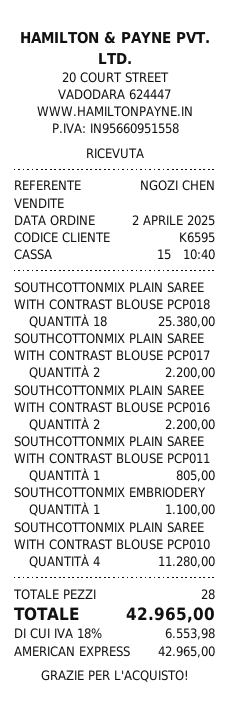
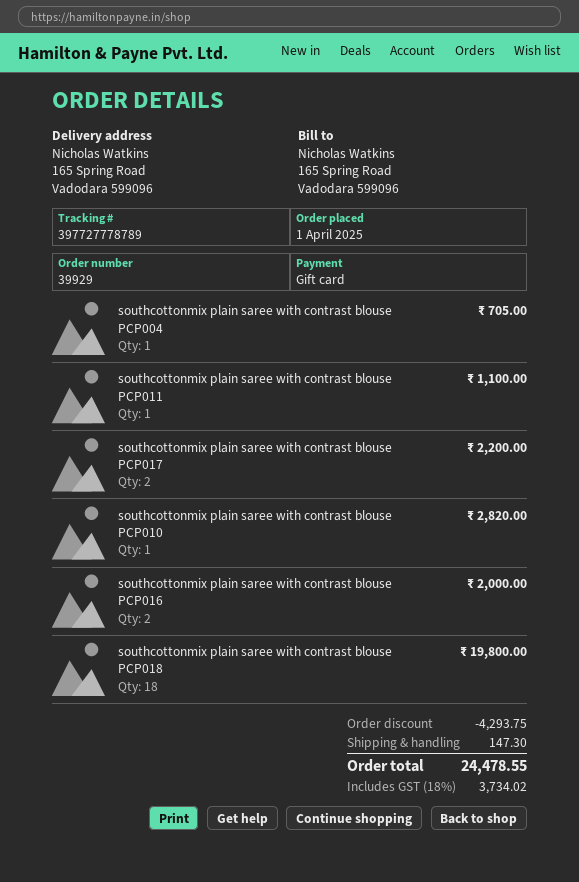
order date: 2025-04-02 -> 2025-04-01
payment method: American Express -> gift card
SOUTHCOTTONMIX PLAIN SAREE WITH CONTRAST BLOUSE PCP018: 18 for 25380.00 -> 18 for 19800.00
SOUTHCOTTONMIX PLAIN SAREE WITH CONTRAST BLOUSE PCP016: 2 for 2200.00 -> 2 for 2000.00
SOUTHCOTTONMIX PLAIN SAREE WITH CONTRAST BLOUSE PCP011: 1 for 805.00 -> 1 for 1100.00
SOUTHCOTTONMIX EMBRIODERY: 1 for 1100.00 -> none
SOUTHCOTTONMIX PLAIN SAREE WITH CONTRAST BLOUSE PCP010: 4 for 11280.00 -> 1 for 2820.00
southcottonmix plain saree with contrast blouse PCP004: none -> 1 for 705.00
discount: none -> 4293.75
shipping: none -> 147.30
tax: 18% = 6553.98 -> 18% = 3734.02
total: 42965.00 -> 24478.55

